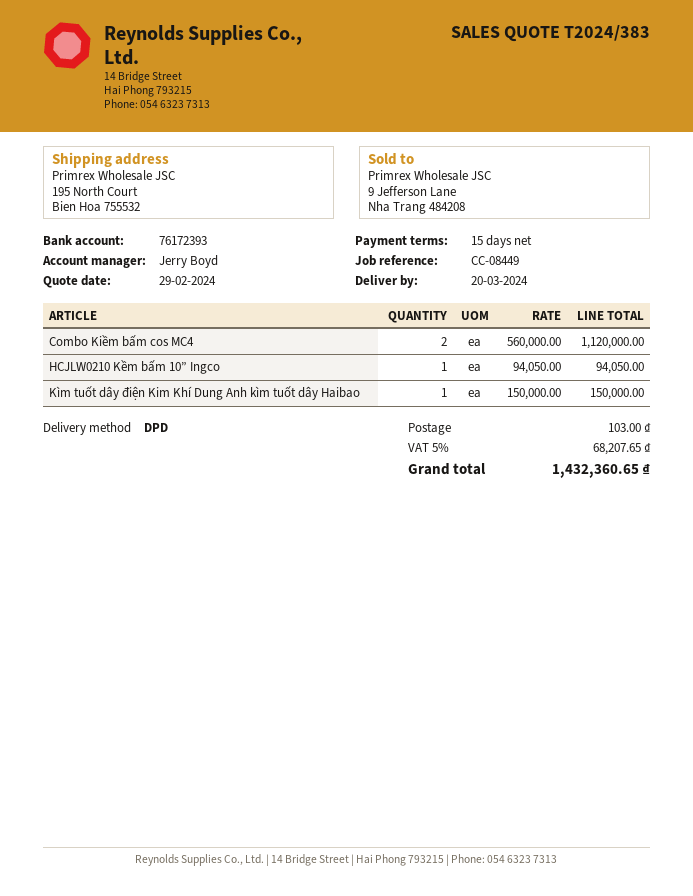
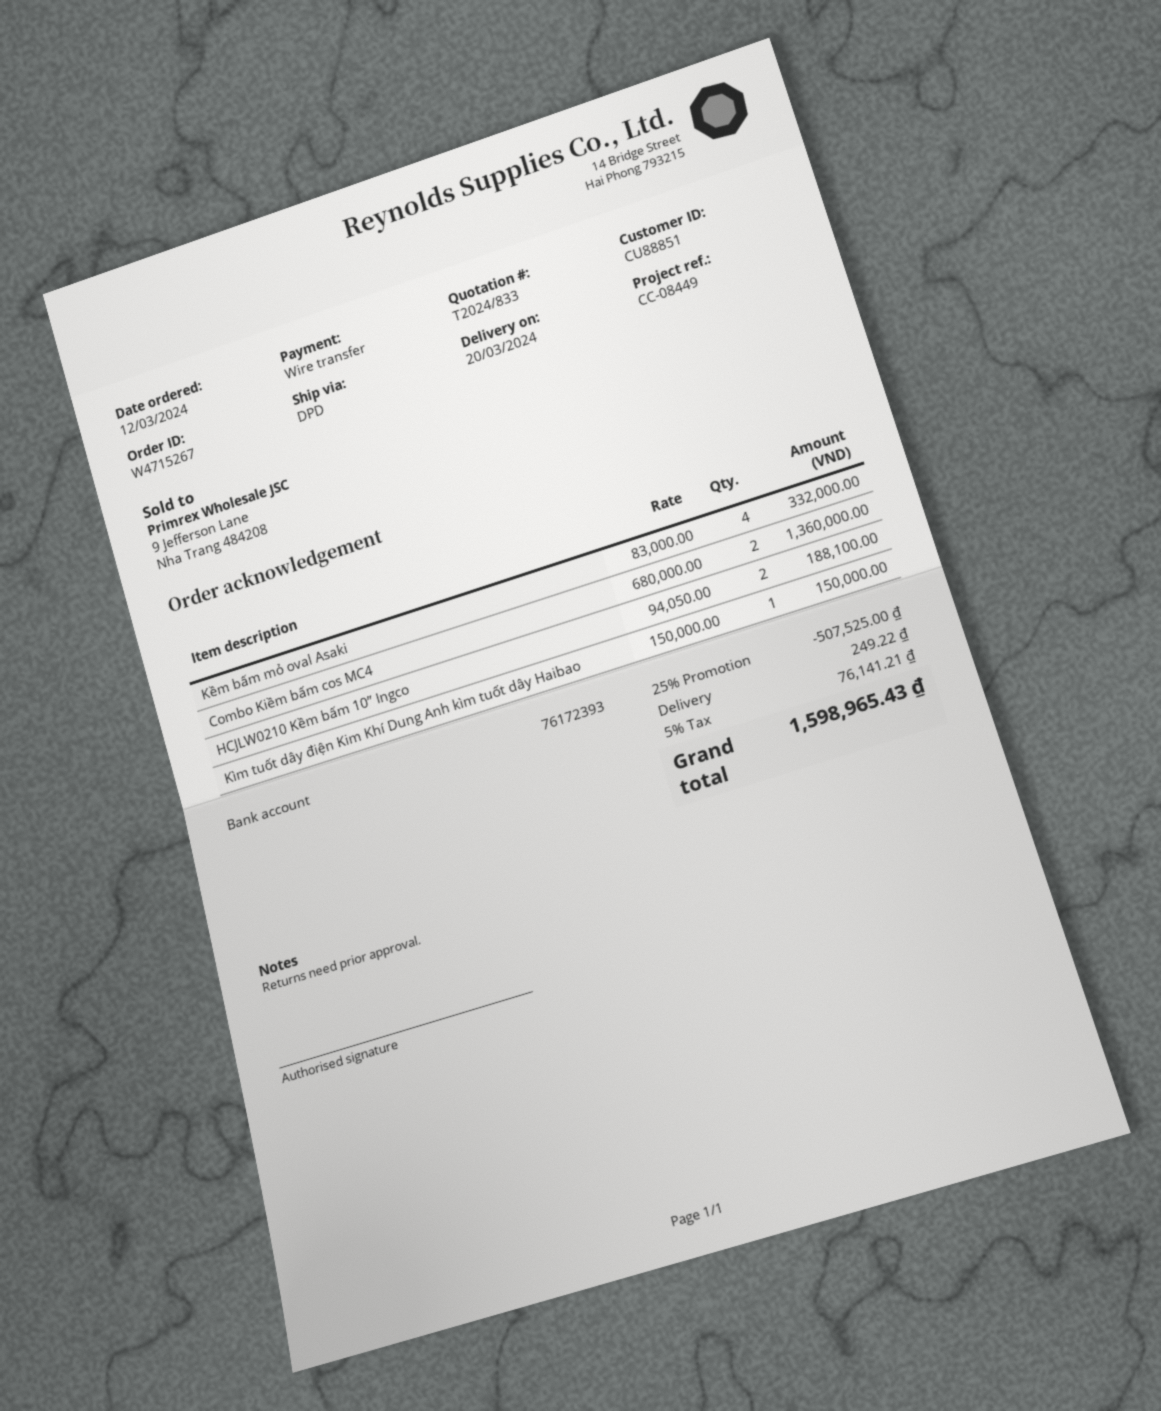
quote number: T2024/383 -> T2024/833
Combo Kiềm bấm cos MC4: 2 x 560000.00 = 1120000.00 -> 2 x 680000.00 = 1360000.00
HCJLW0210 Kềm bấm 10” Ingco: 1 x 94050.00 = 94050.00 -> 2 x 94050.00 = 188100.00
Kềm bấm mỏ oval Asaki: none -> 4 x 83000.00 = 332000.00
discount: none -> 25% = 507525.00
shipping: 103.00 -> 249.22
tax: 5% = 68207.65 -> 5% = 76141.21
total: 1432360.65 -> 1598965.43

